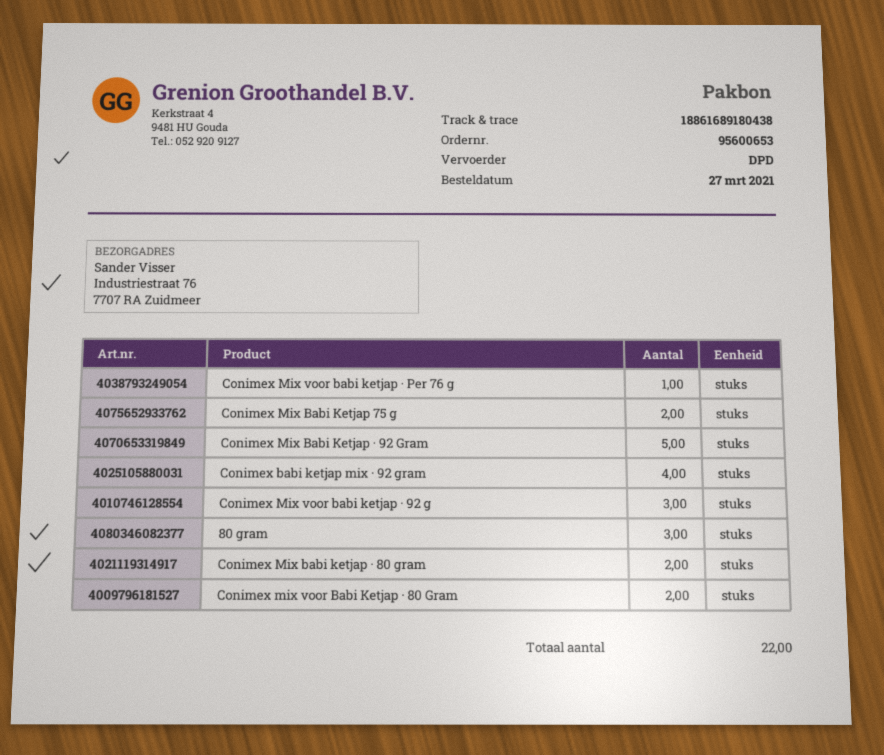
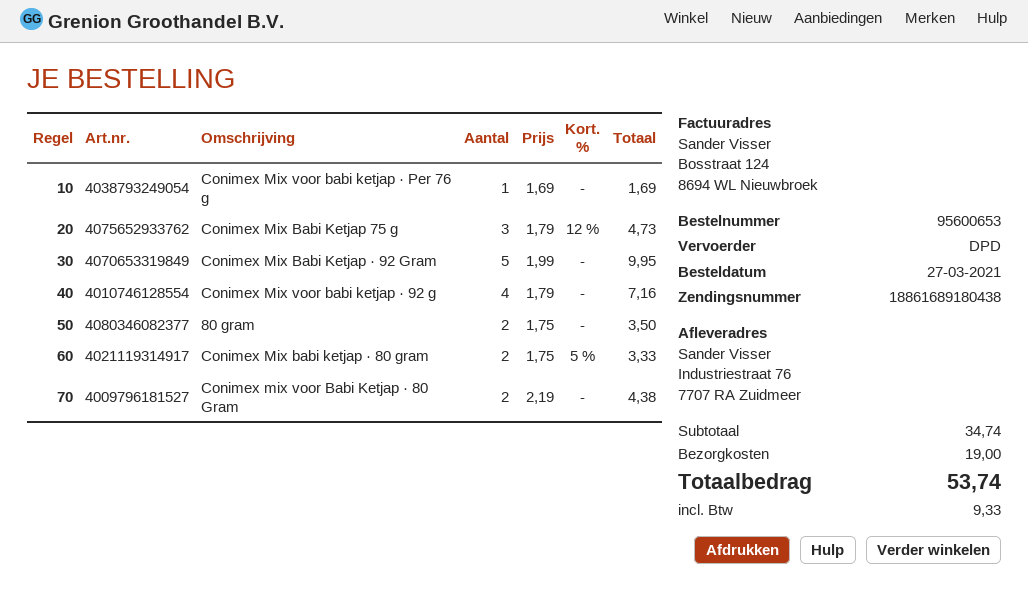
Conimex Mix Babi Ketjap 75 g: 2 -> 3
Conimex babi ketjap mix · 92 gram: 4 -> none
Conimex Mix voor babi ketjap · 92 g: 3 -> 4
80 gram: 3 -> 2

